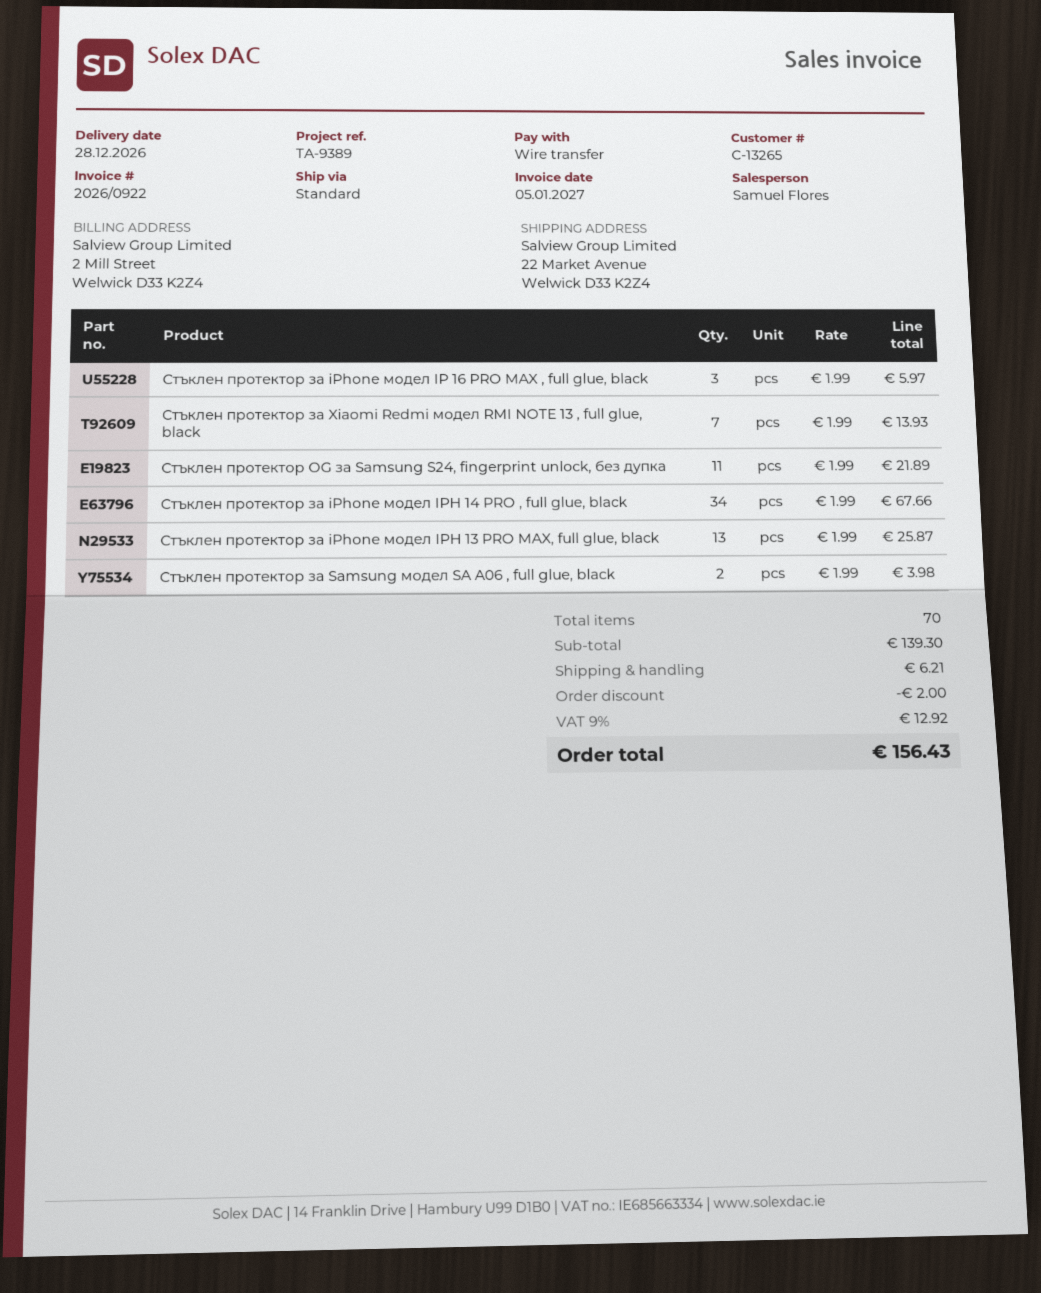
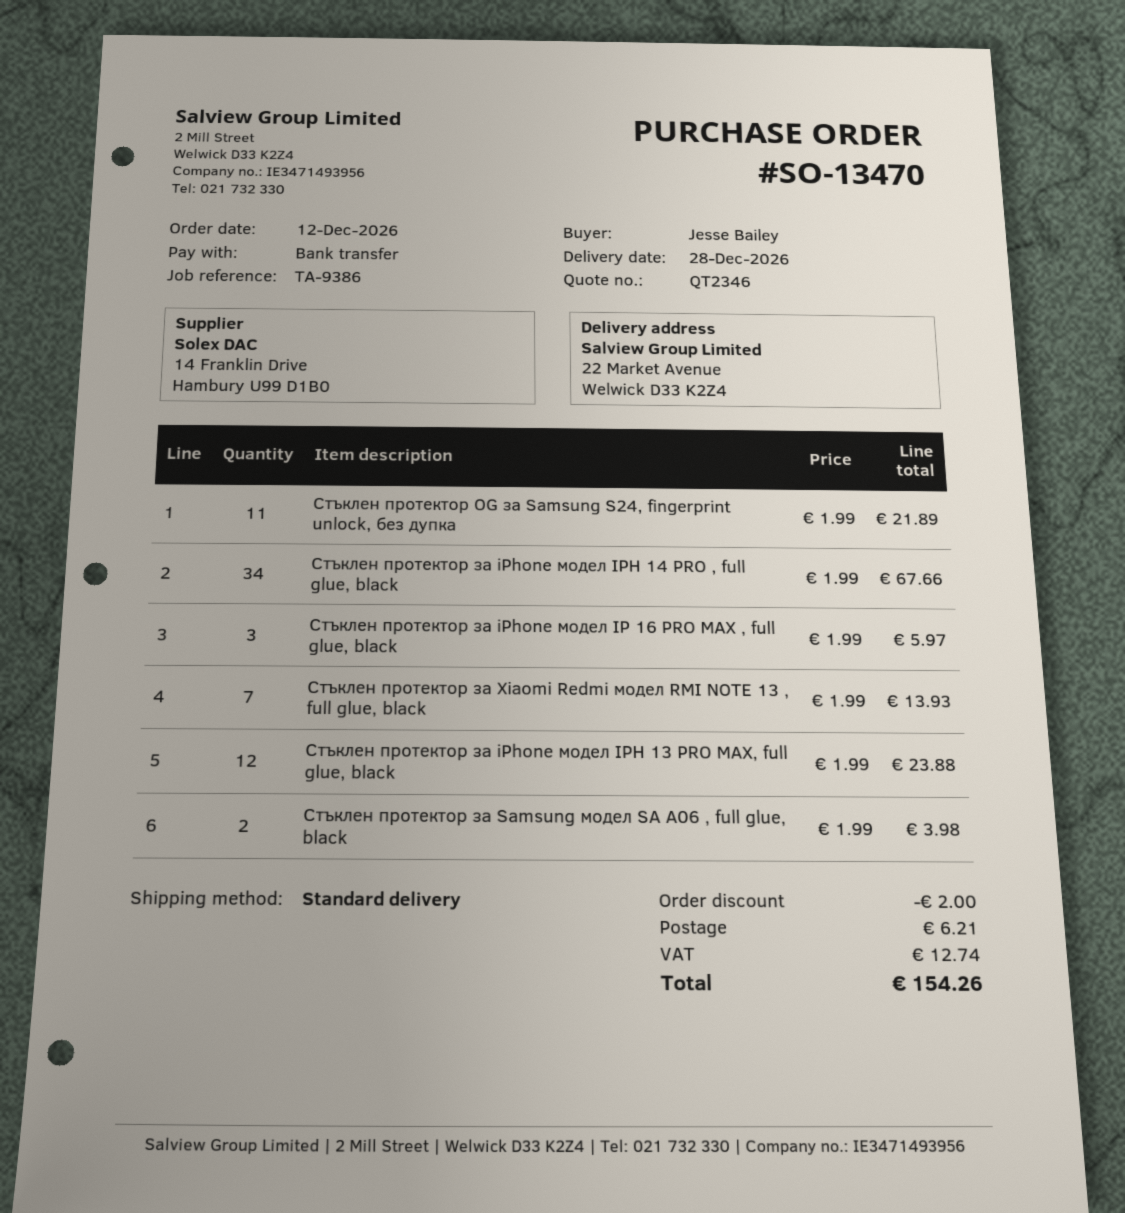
reference: TA-9389 -> TA-9386
Стъклен протектор за iPhone модел IPH 13 PRO MAX, full glue, black: 13 x 1.99 = 25.87 -> 12 x 1.99 = 23.88
tax: 12.92 -> 12.74
total: 156.43 -> 154.26

